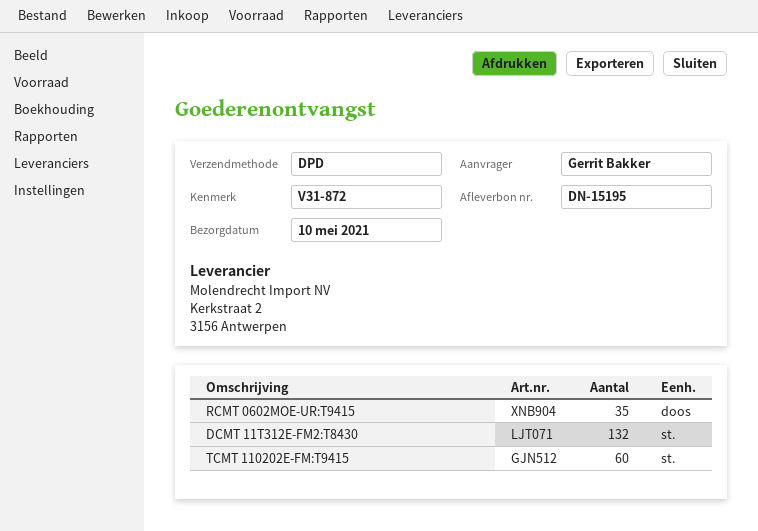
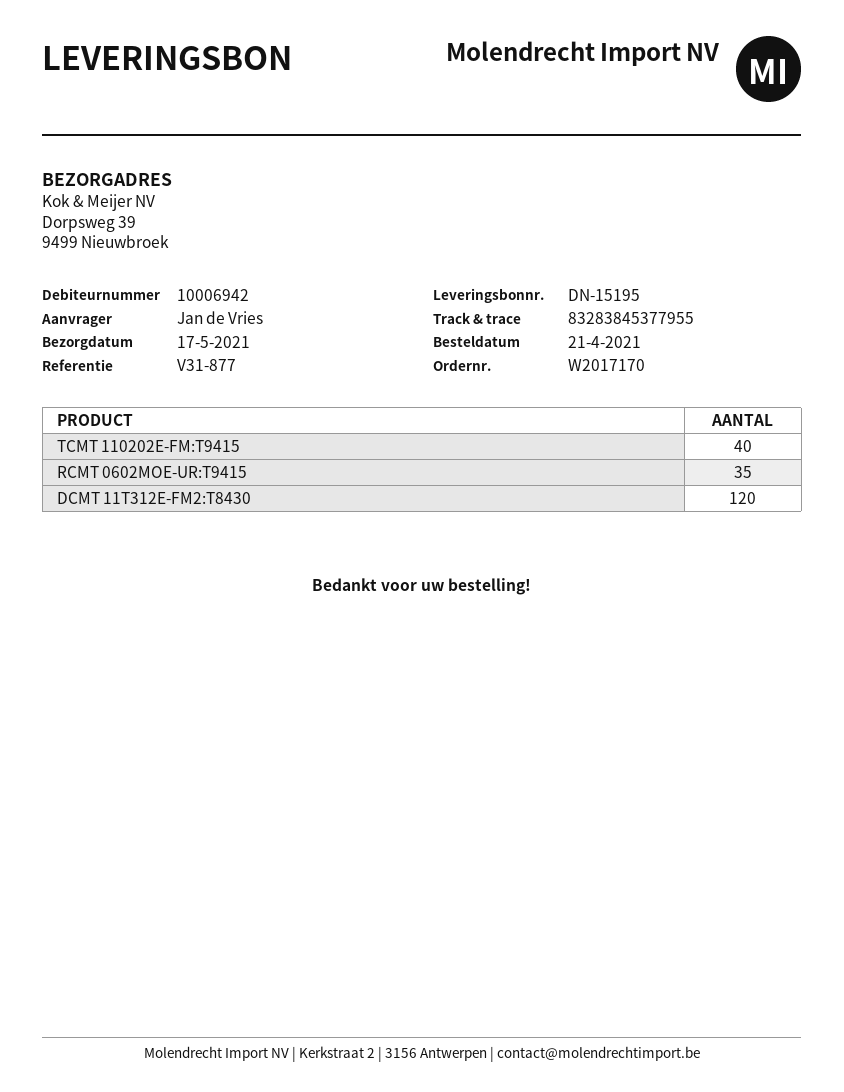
delivery date: 2021-05-10 -> 2021-05-17
reference: V31-872 -> V31-877
ordered by: Gerrit Bakker -> Jan de Vries
DCMT 11T312E-FM2:T8430: 132 -> 120
TCMT 110202E-FM:T9415: 60 -> 40

